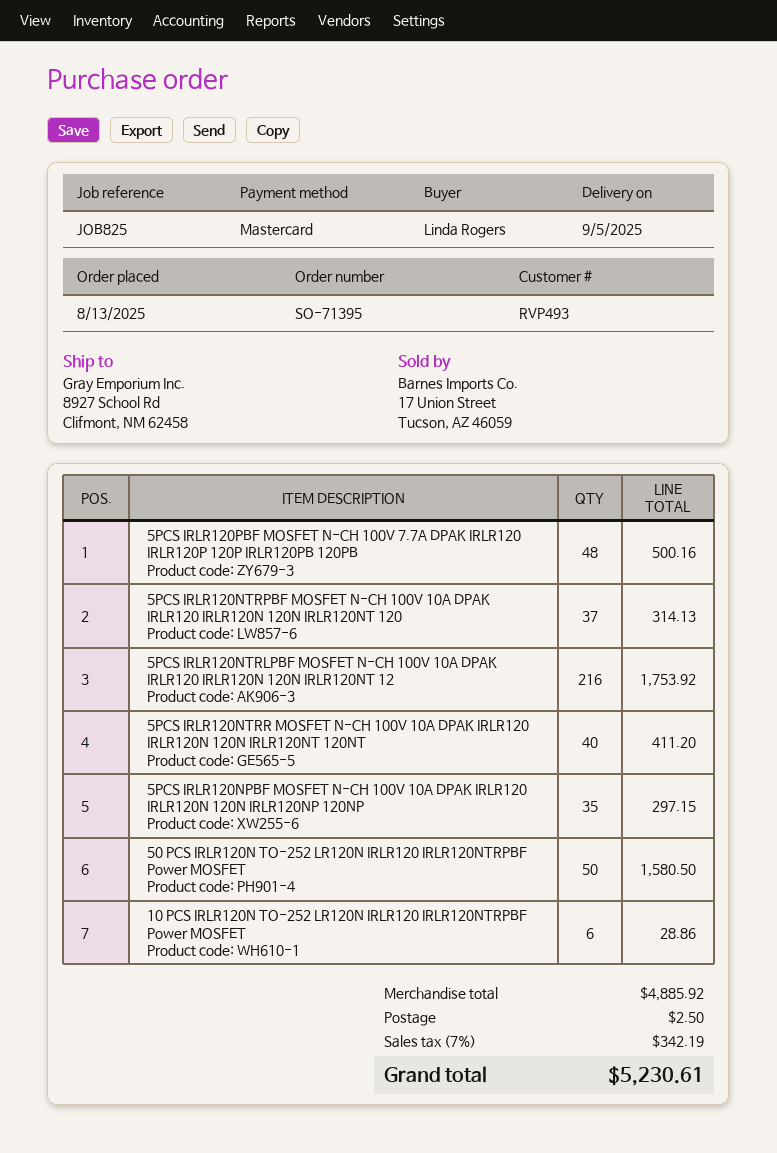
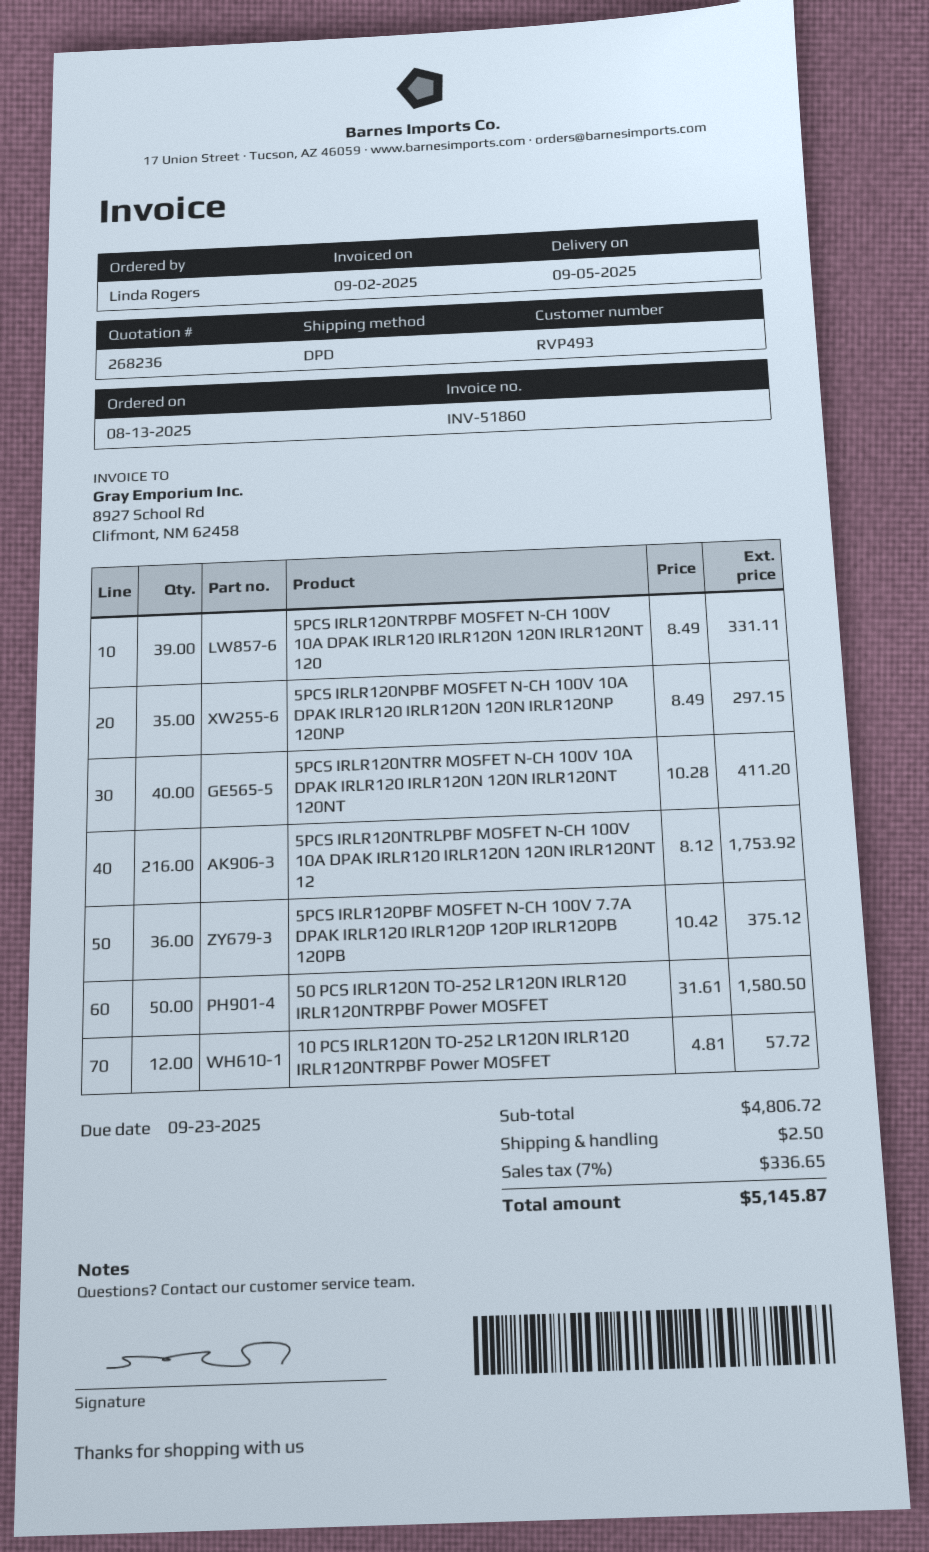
5PCS IRLR120PBF MOSFET N-CH 100V 7.7A DPAK IRLR120 IRLR120P 120P IRLR120PB 120PB: 48 for 500.16 -> 36 for 375.12
5PCS IRLR120NTRPBF MOSFET N-CH 100V 10A DPAK IRLR120 IRLR120N 120N IRLR120NT 120: 37 for 314.13 -> 39 for 331.11
10 PCS IRLR120N TO-252 LR120N IRLR120 IRLR120NTRPBF Power MOSFET: 6 for 28.86 -> 12 for 57.72
subtotal: 4885.92 -> 4806.72
tax: 7% = 342.19 -> 7% = 336.65
total: 5230.61 -> 5145.87

